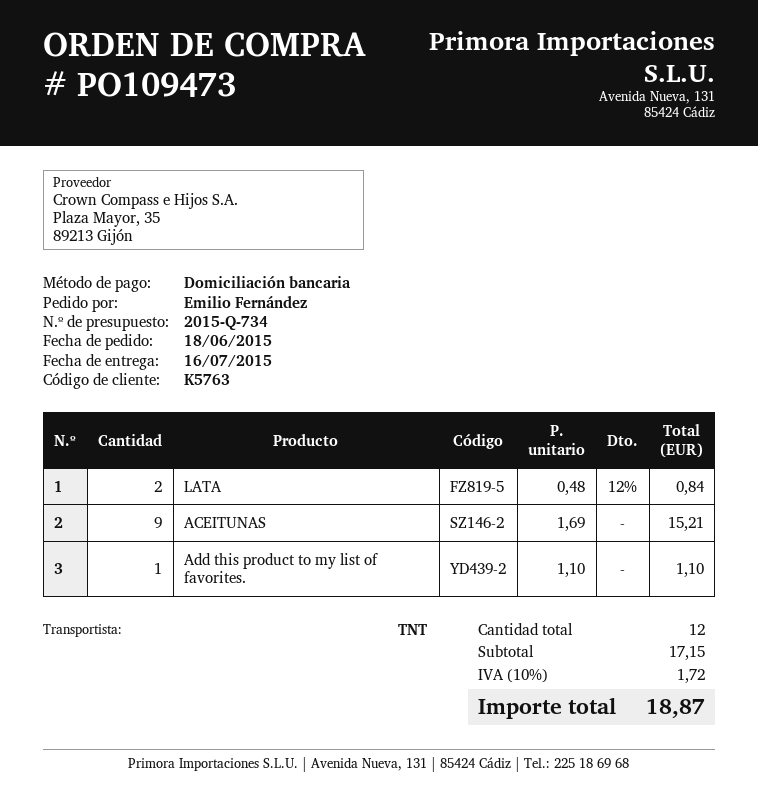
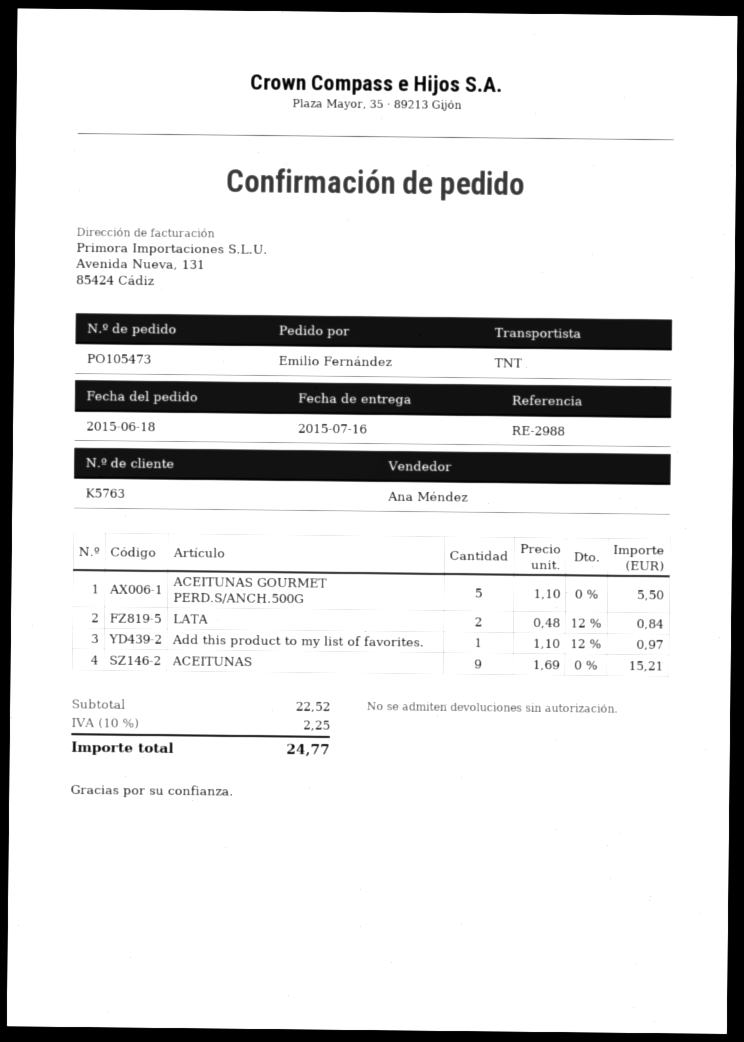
order number: PO109473 -> PO105473
Add this product to my list of favorites.: 1 x 1.10 = 1.10 -> 1 x 1.10 - 12% = 0.97
ACEITUNAS GOURMET PERD.S/ANCH.500G: none -> 5 x 1.10 = 5.50
subtotal: 17.15 -> 22.52
tax: 10% = 1.72 -> 10% = 2.25
total: 18.87 -> 24.77

